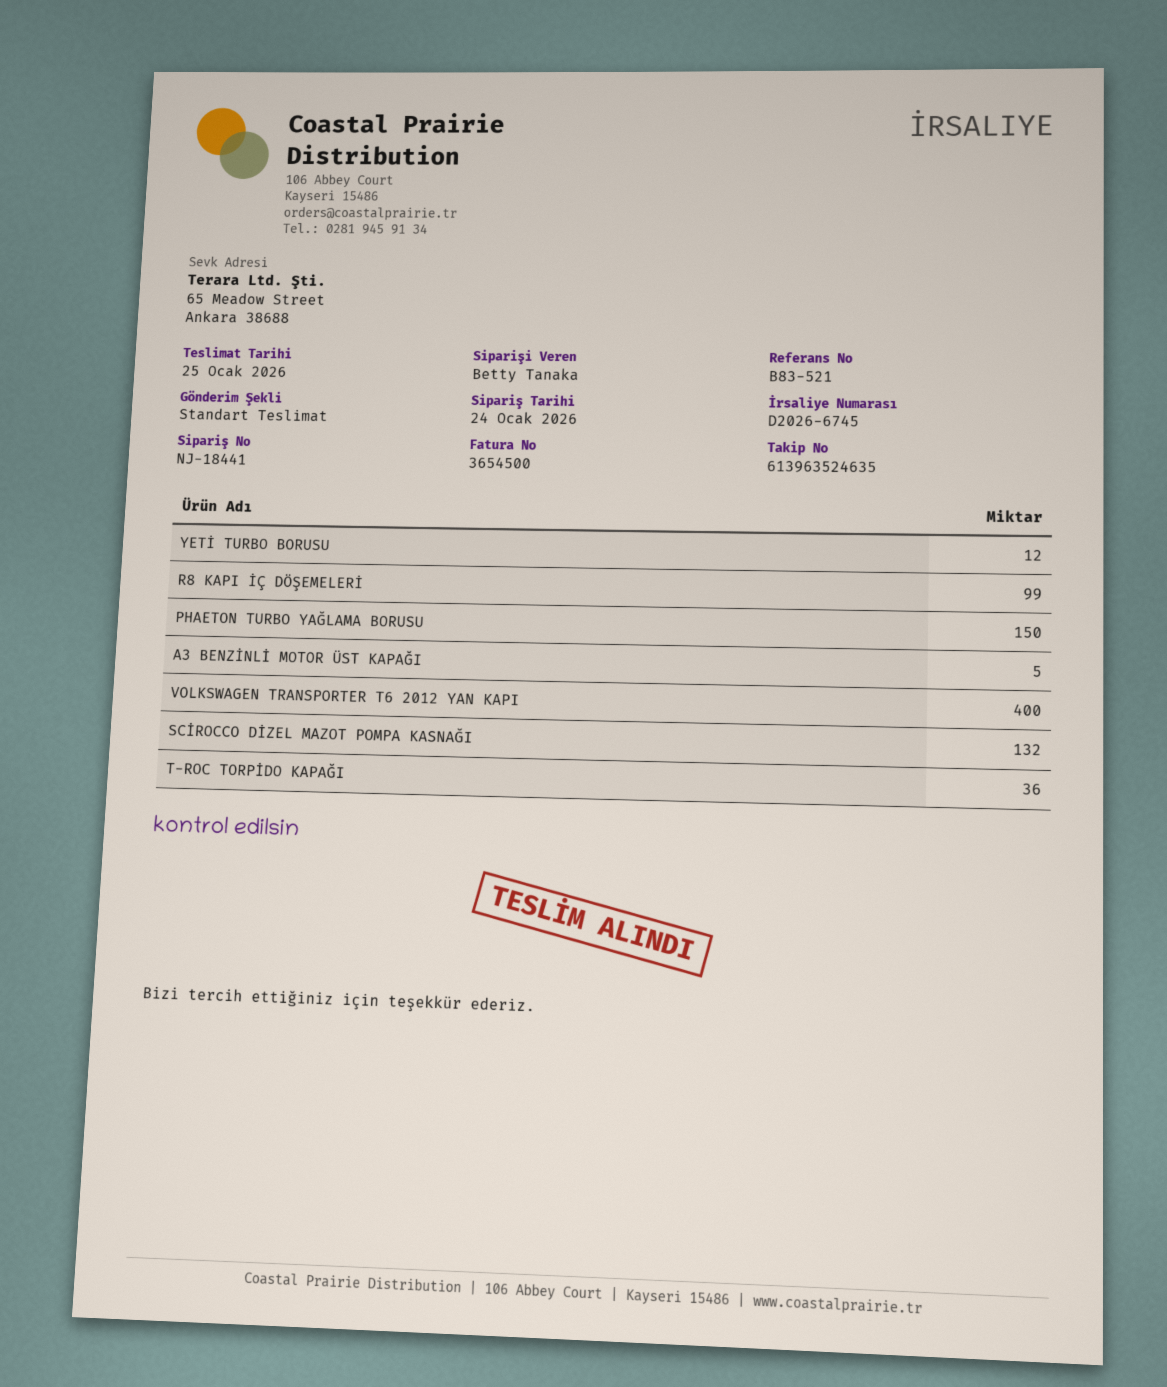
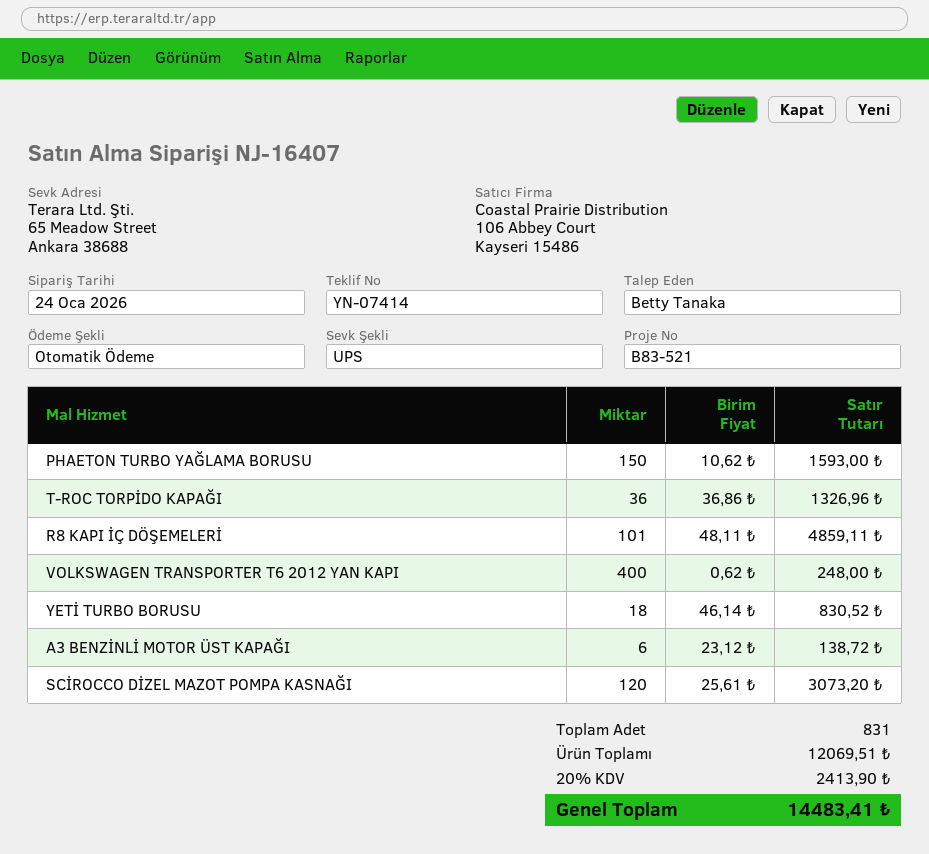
order number: NJ-18441 -> NJ-16407
shipping method: standard -> UPS
YETİ TURBO BORUSU: 12 -> 18
R8 KAPI İÇ DÖŞEMELERİ: 99 -> 101
A3 BENZİNLİ MOTOR ÜST KAPAĞI: 5 -> 6
SCİROCCO DİZEL MAZOT POMPA KASNAĞI: 132 -> 120

